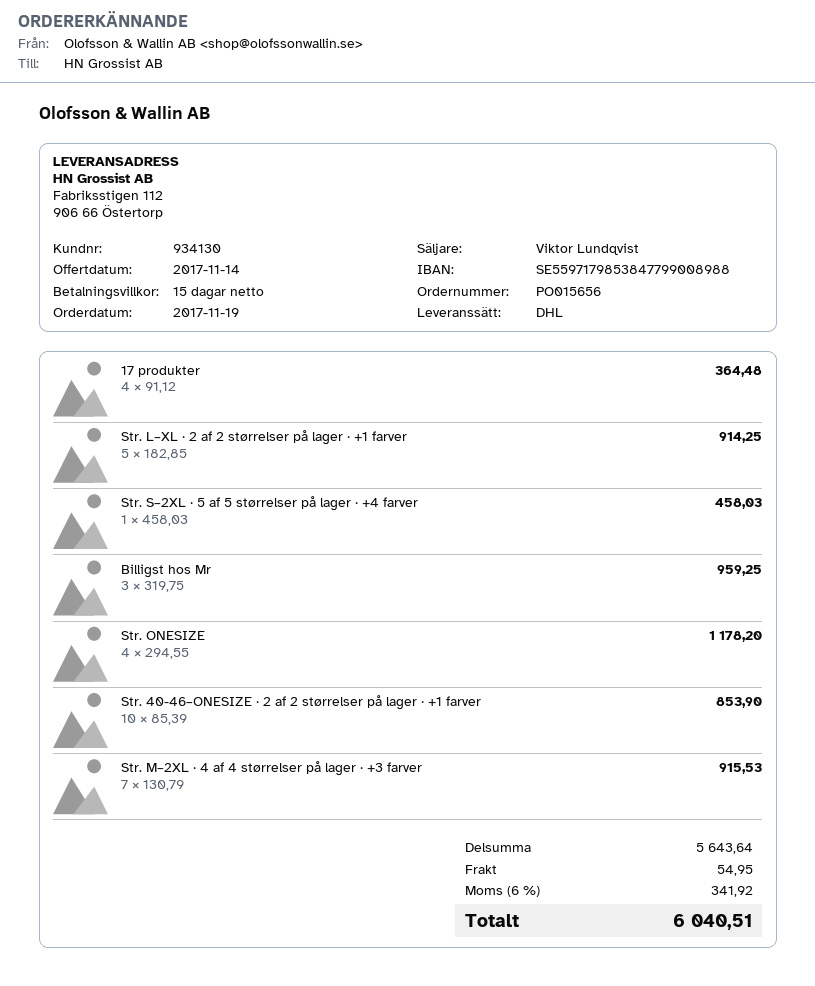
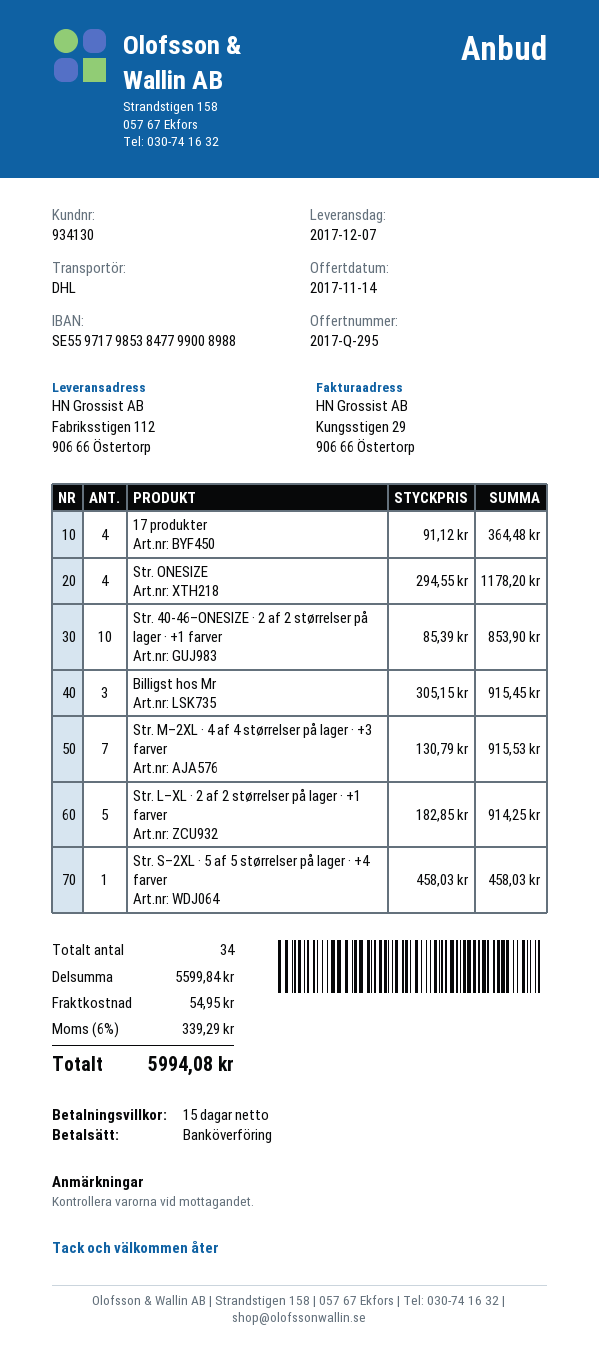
Billigst hos Mr: 3 x 319.75 = 959.25 -> 3 x 305.15 = 915.45
subtotal: 5643.64 -> 5599.84
tax: 6% = 341.92 -> 6% = 339.29
total: 6040.51 -> 5994.08

